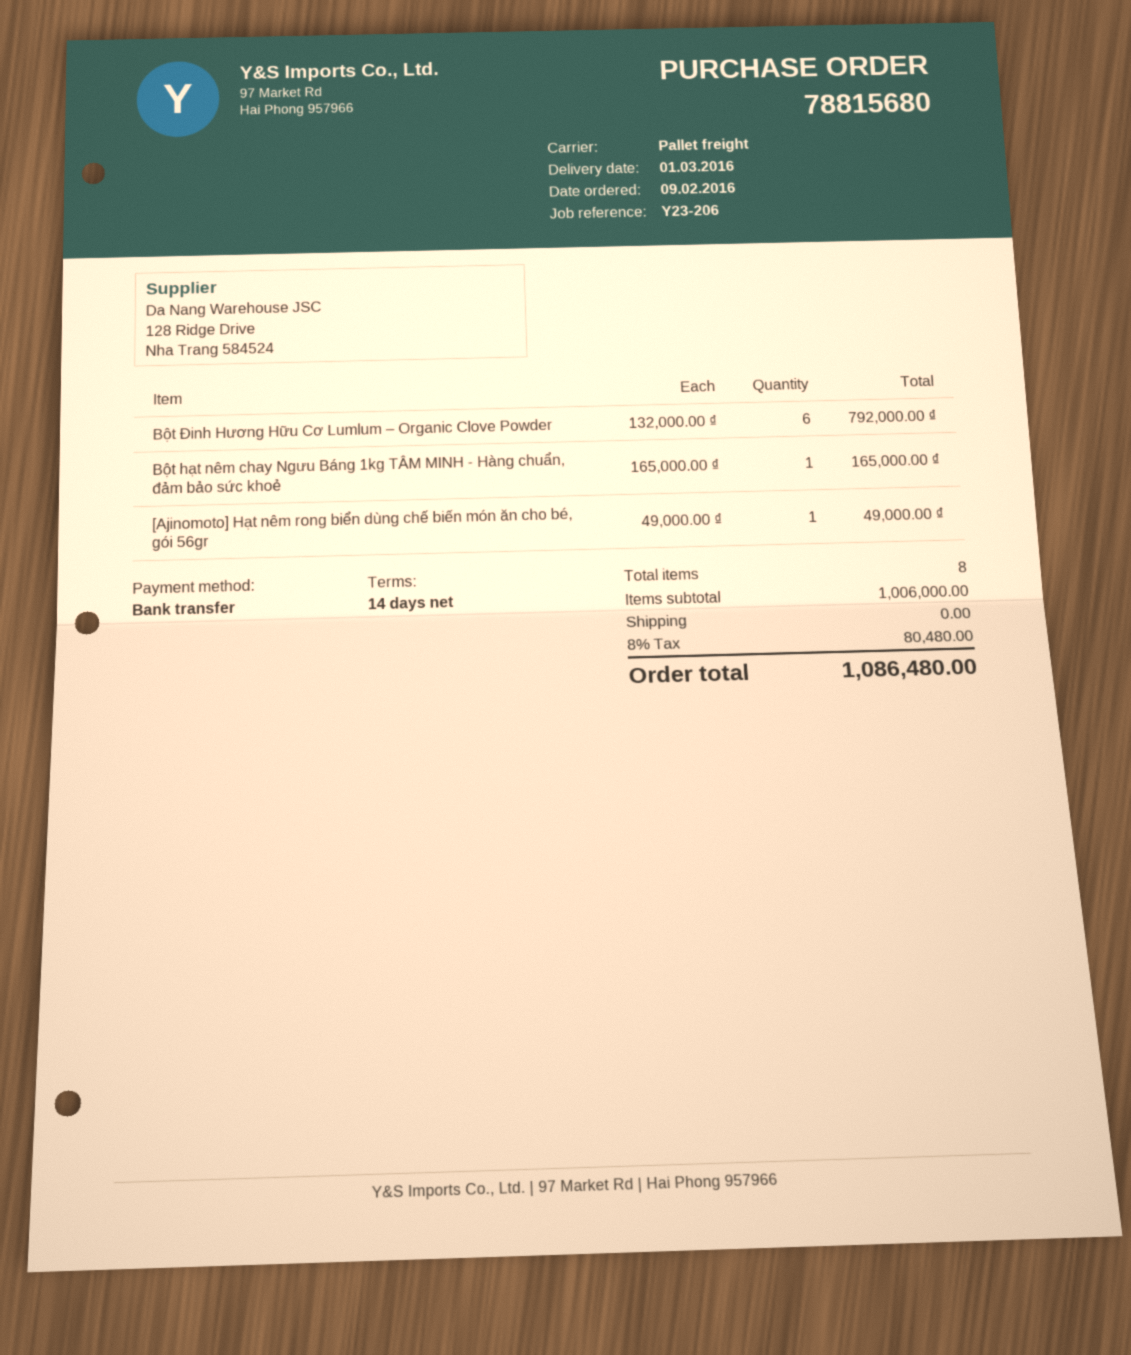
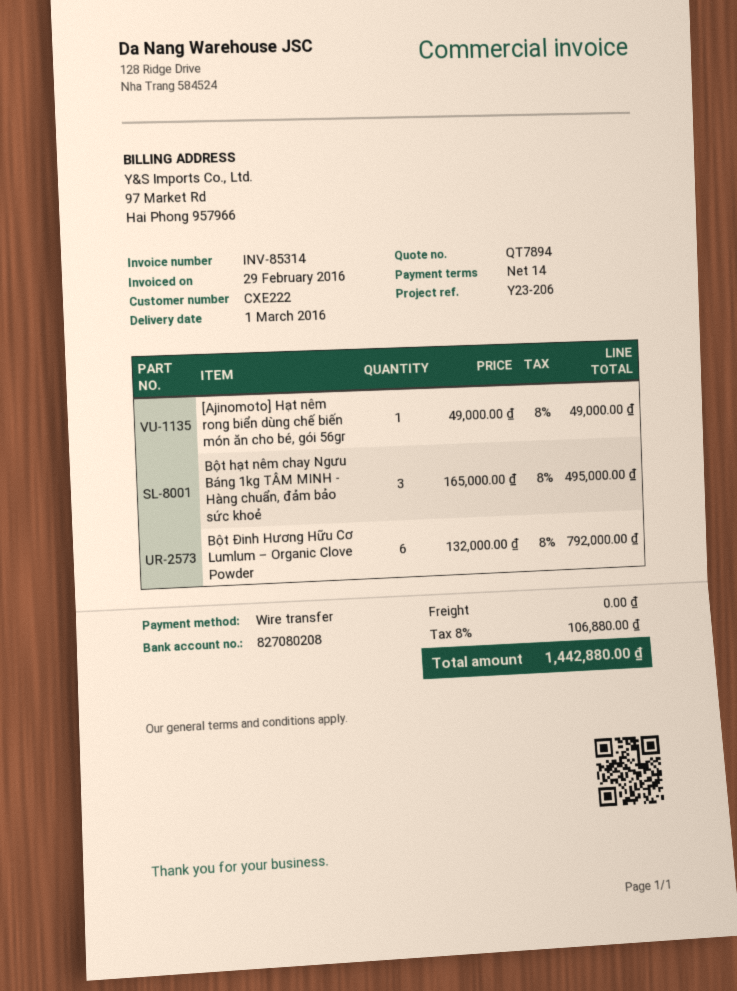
Bột hạt nêm chay Ngưu Báng 1kg TÂM MINH - Hàng chuẩn, đảm bảo sức khoẻ: 1 x 165000.00 = 165000.00 -> 3 x 165000.00 = 495000.00
tax: 8% = 80480.00 -> 8% = 106880.00
total: 1086480.00 -> 1442880.00

